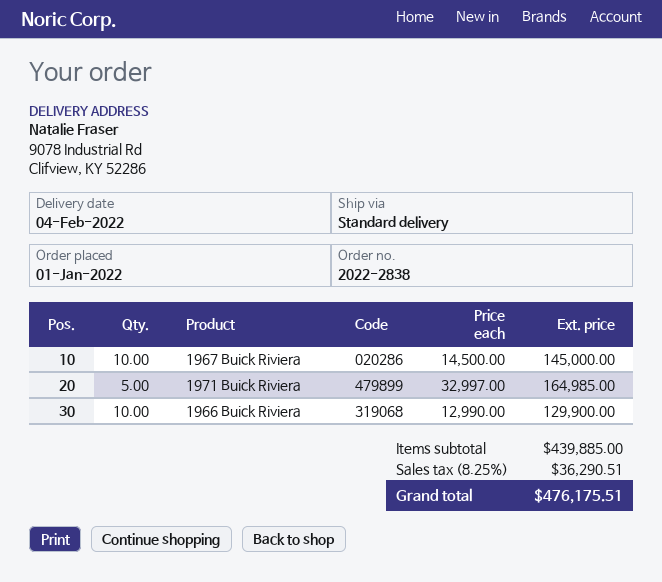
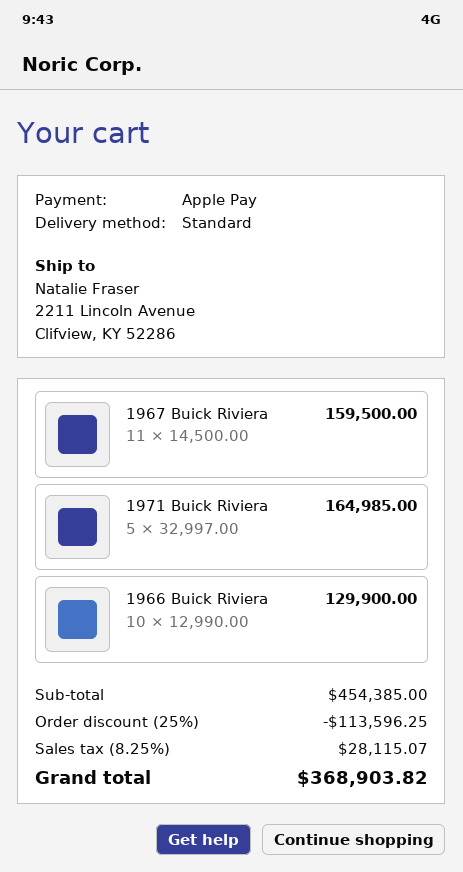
ship to: 9078 Industrial Rd, Clifview, KY 52286 -> 2211 Lincoln Avenue, Clifview, KY 52286
1967 Buick Riviera: 10 x 14500.00 = 145000.00 -> 11 x 14500.00 = 159500.00
subtotal: 439885.00 -> 454385.00
discount: none -> 25% = 113596.25
tax: 8.25% = 36290.51 -> 8.25% = 28115.07
total: 476175.51 -> 368903.82

